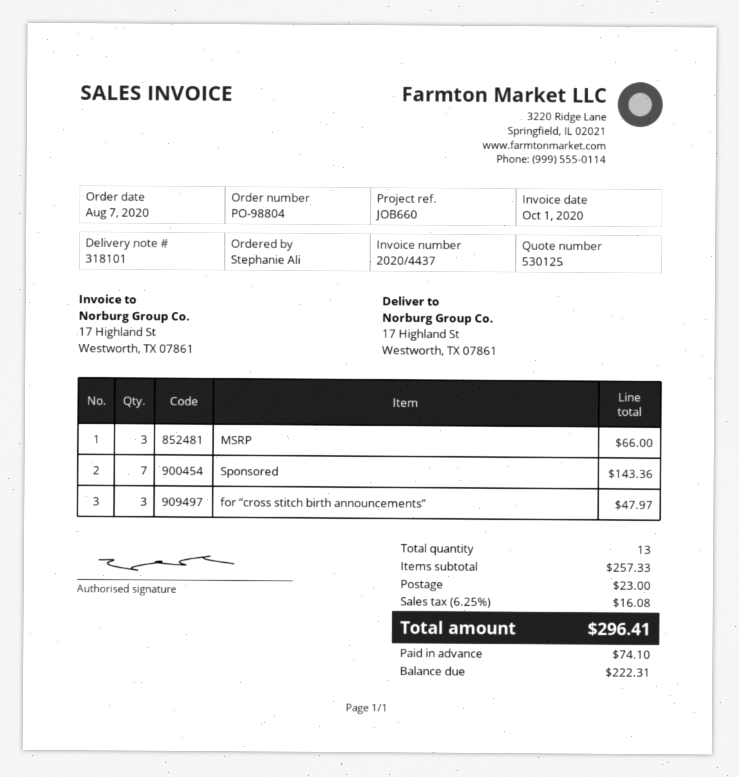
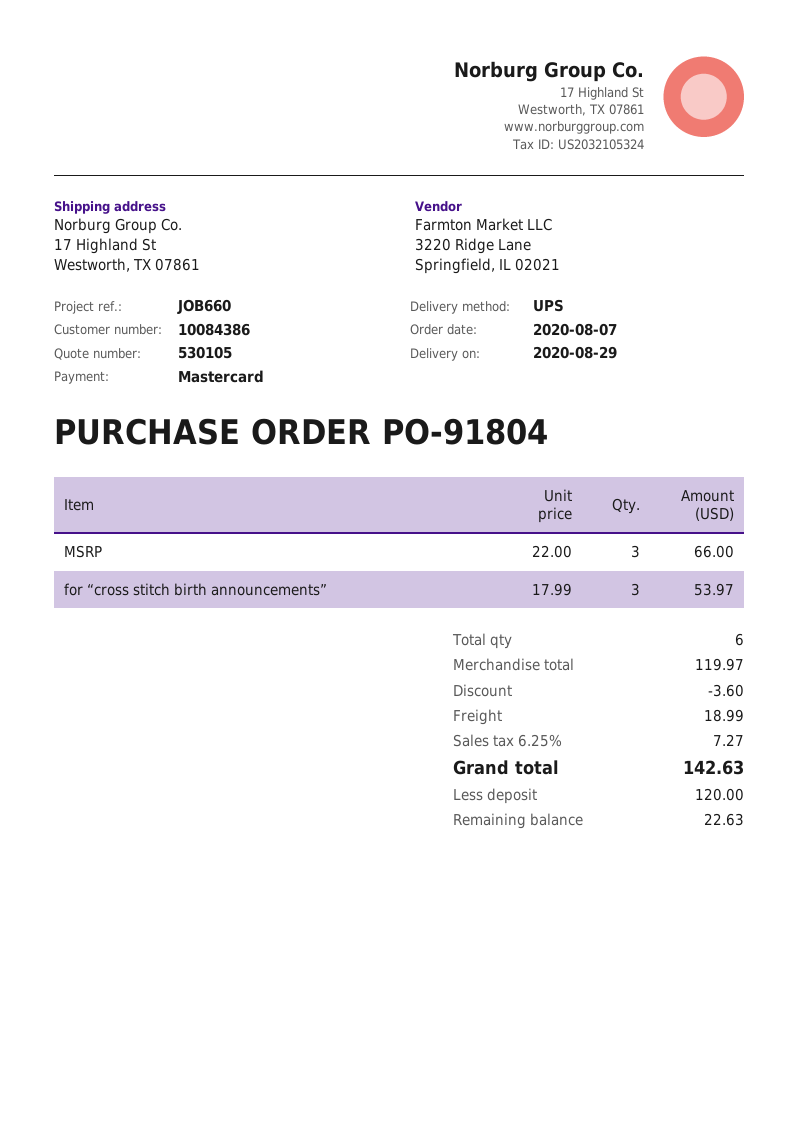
quote number: 530125 -> 530105
order number: PO-98804 -> PO-91804
Sponsored: 7 for 143.36 -> none
for “cross stitch birth announcements”: 3 for 47.97 -> 3 for 53.97
total quantity: 13 -> 6
subtotal: 257.33 -> 119.97
discount: none -> 3.60
shipping: 23.00 -> 18.99
tax: 6.25% = 16.08 -> 6.25% = 7.27
total: 296.41 -> 142.63
deposit: 74.10 -> 120.00
balance: 222.31 -> 22.63

